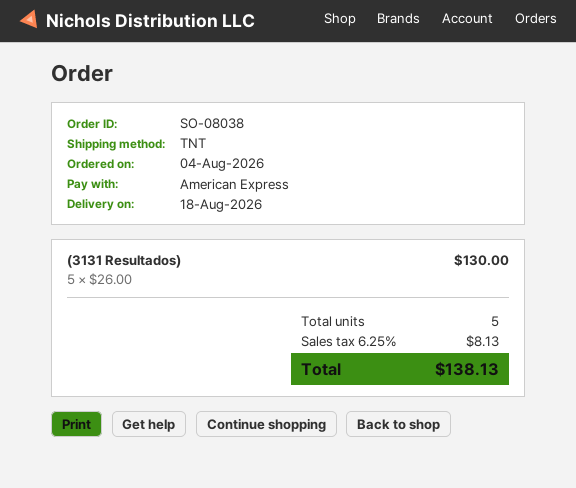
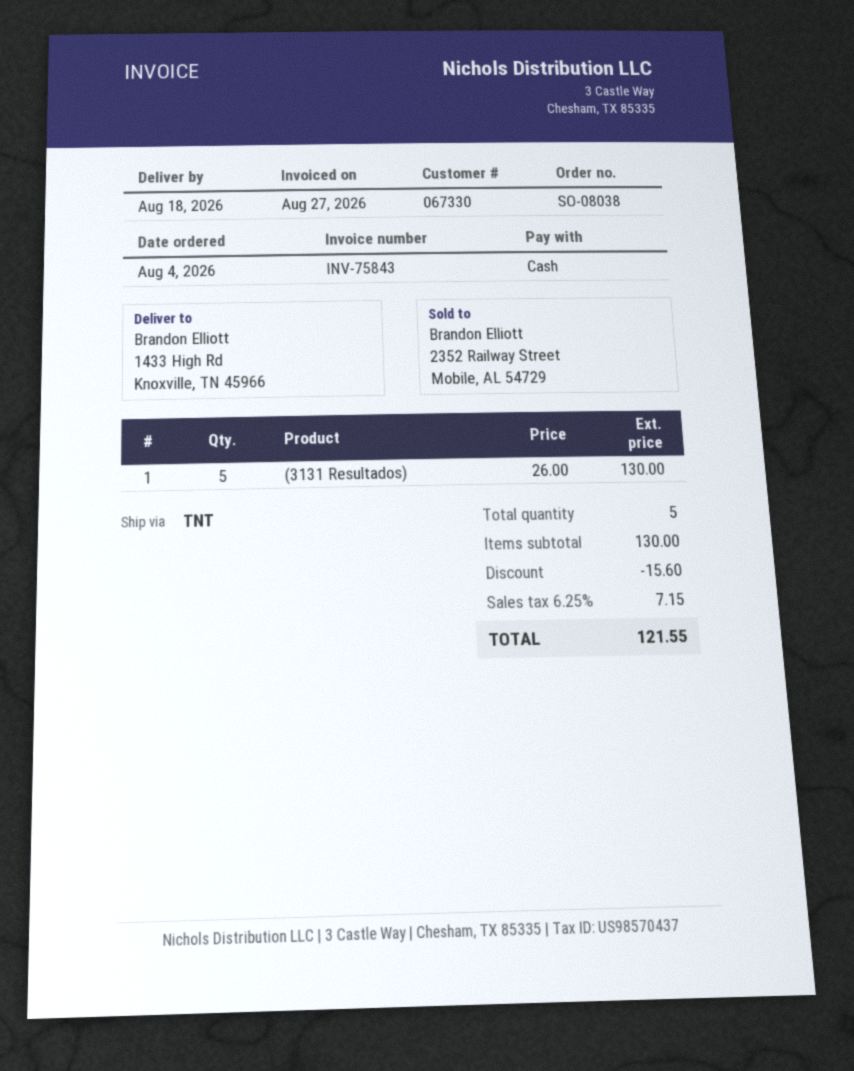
payment method: American Express -> cash
discount: none -> 15.60
tax: 6.25% = 8.13 -> 6.25% = 7.15
total: 138.13 -> 121.55

